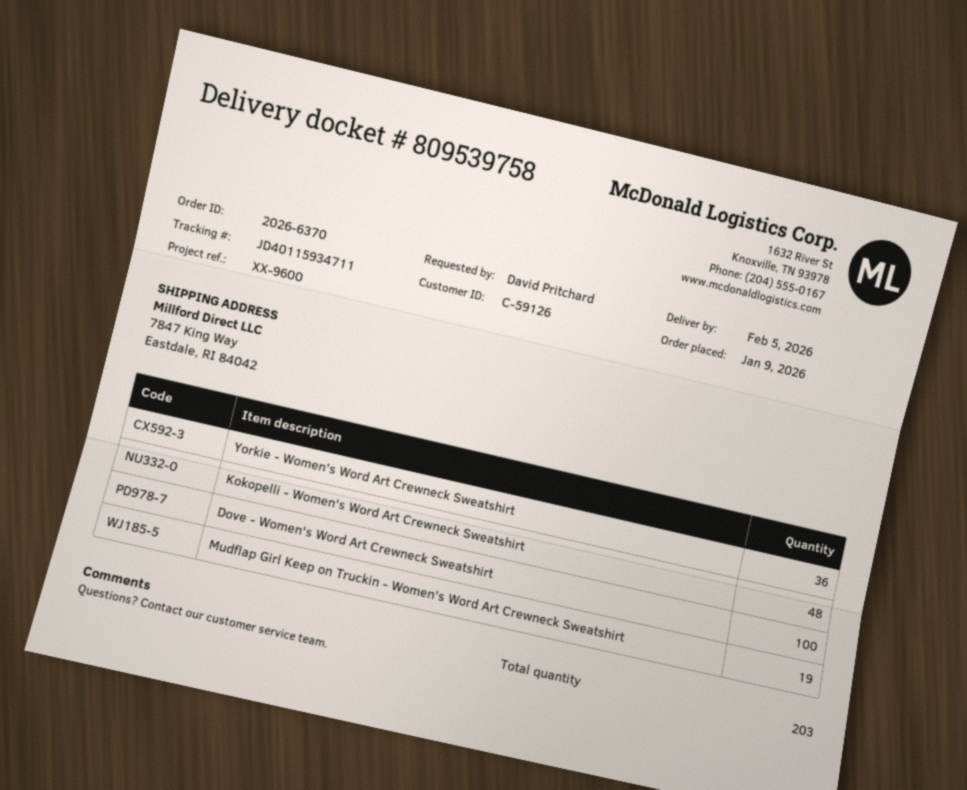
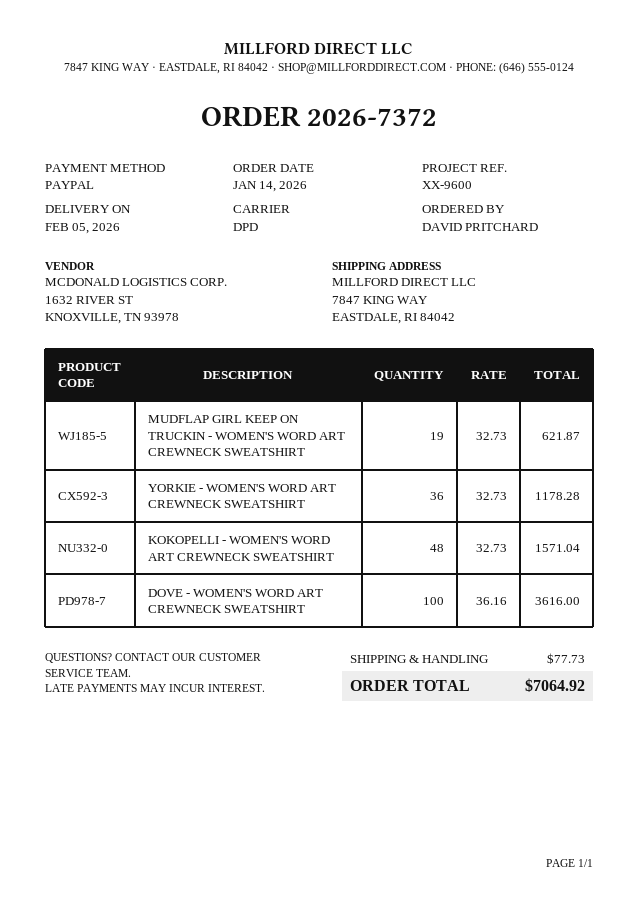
order number: 2026-6370 -> 2026-7372
order date: 2026-01-09 -> 2026-01-14

